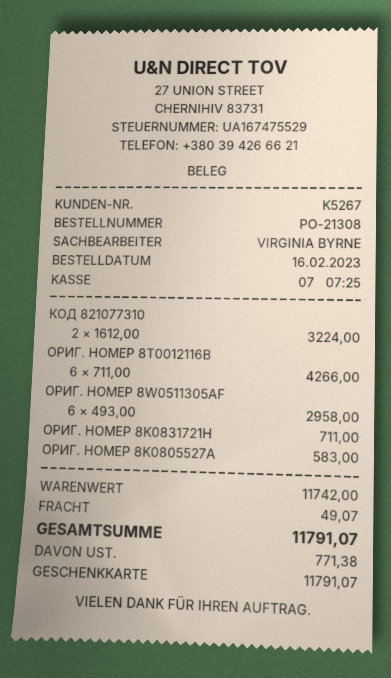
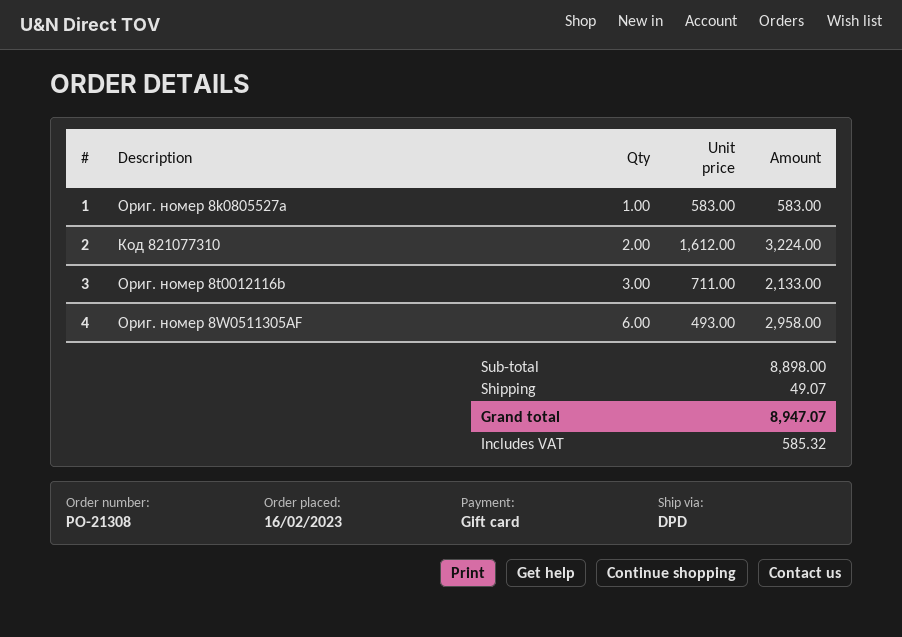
ОРИГ. НОМЕР 8T0012116B: 6 x 711.00 = 4266.00 -> 3 x 711.00 = 2133.00
ОРИГ. НОМЕР 8K0831721H: 1 x 711.00 = 711.00 -> none
subtotal: 11742.00 -> 8898.00
tax: 771.38 -> 585.32
total: 11791.07 -> 8947.07

